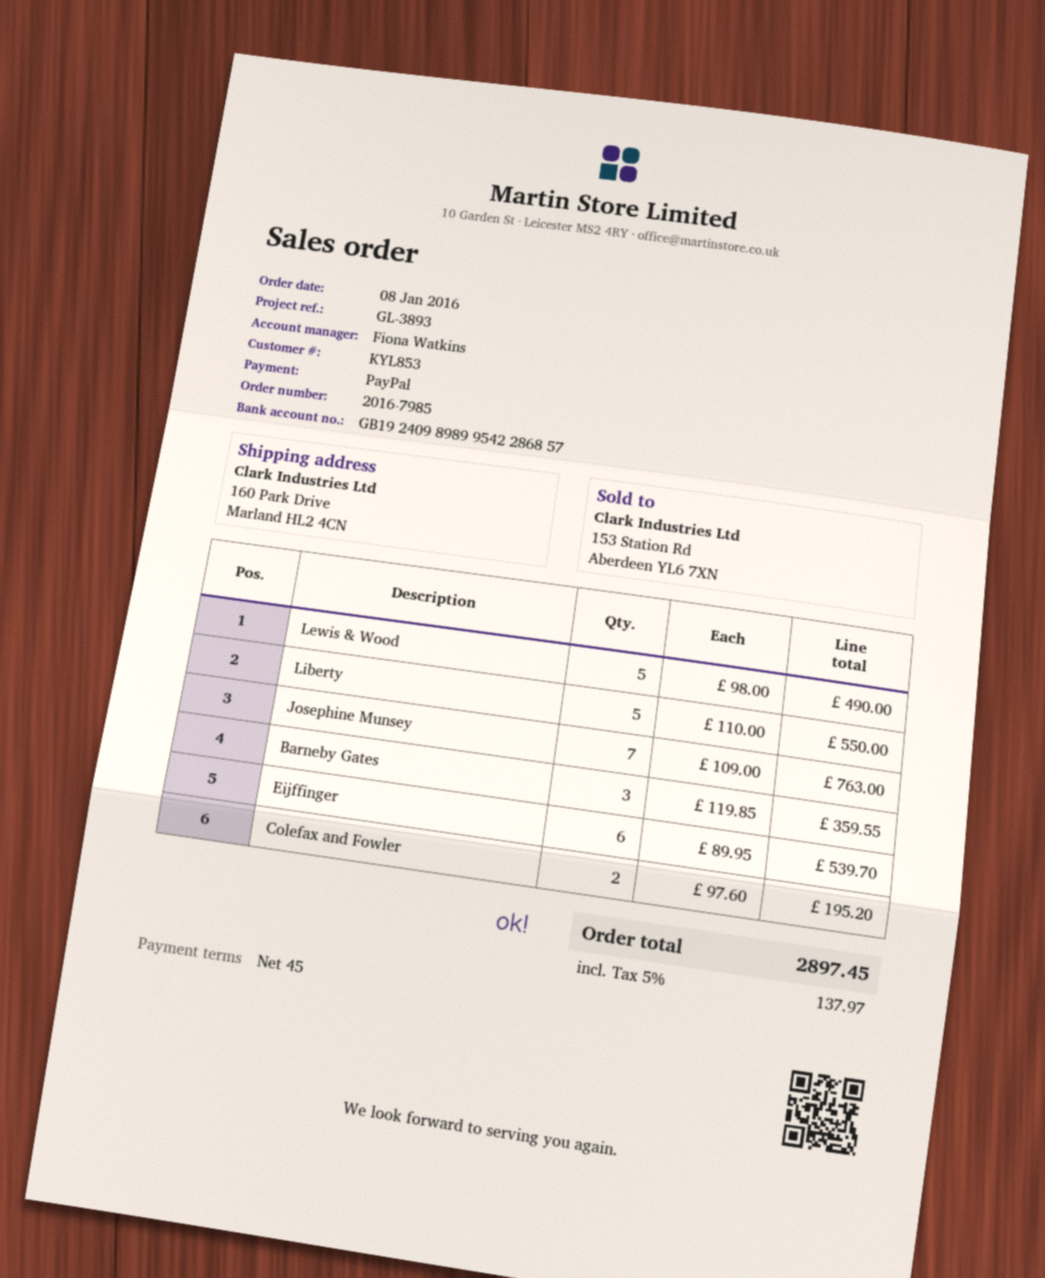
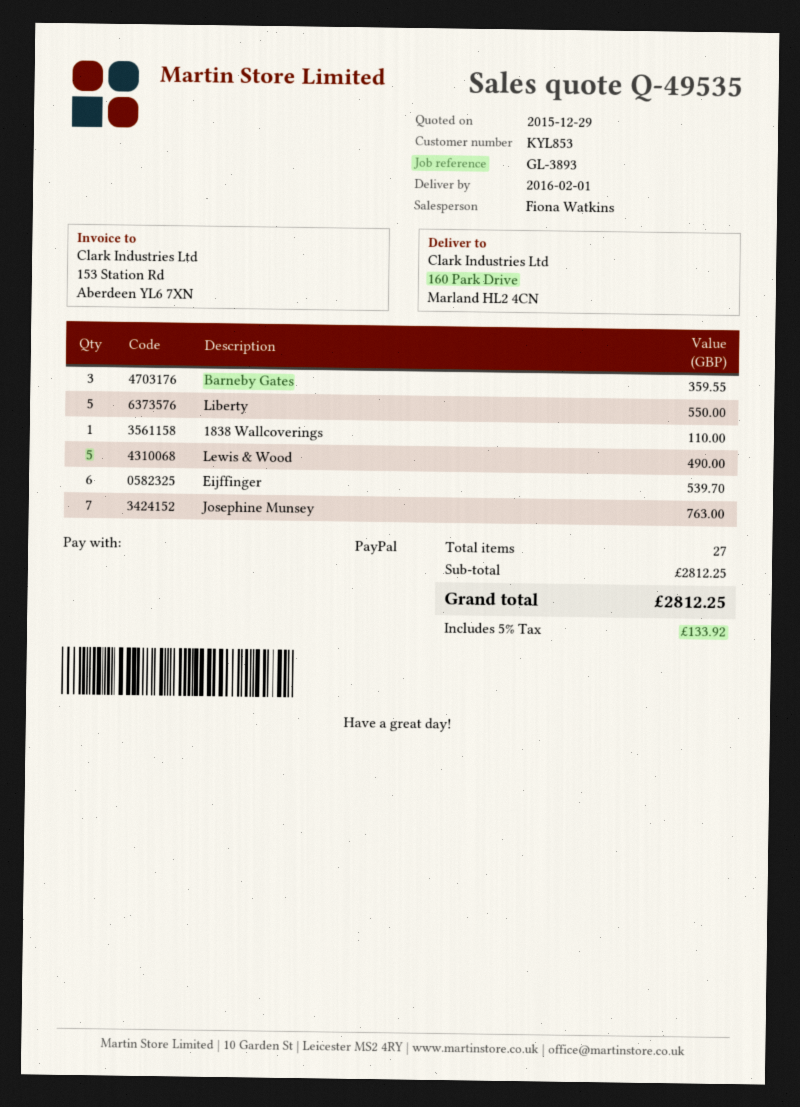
Colefax and Fowler: 2 for 195.20 -> none
1838 Wallcoverings: none -> 1 for 110.00
tax: 5% = 137.97 -> 5% = 133.92
total: 2897.45 -> 2812.25

